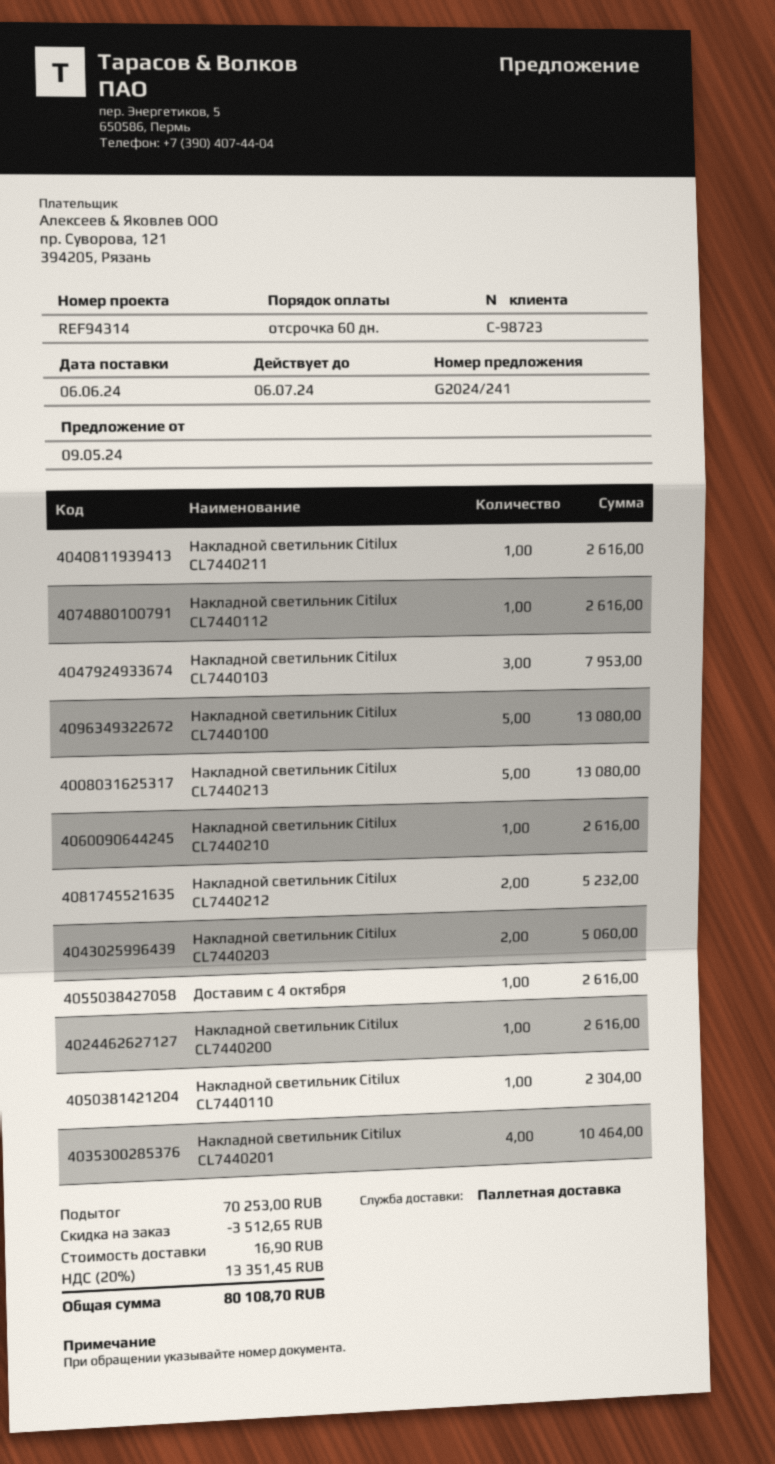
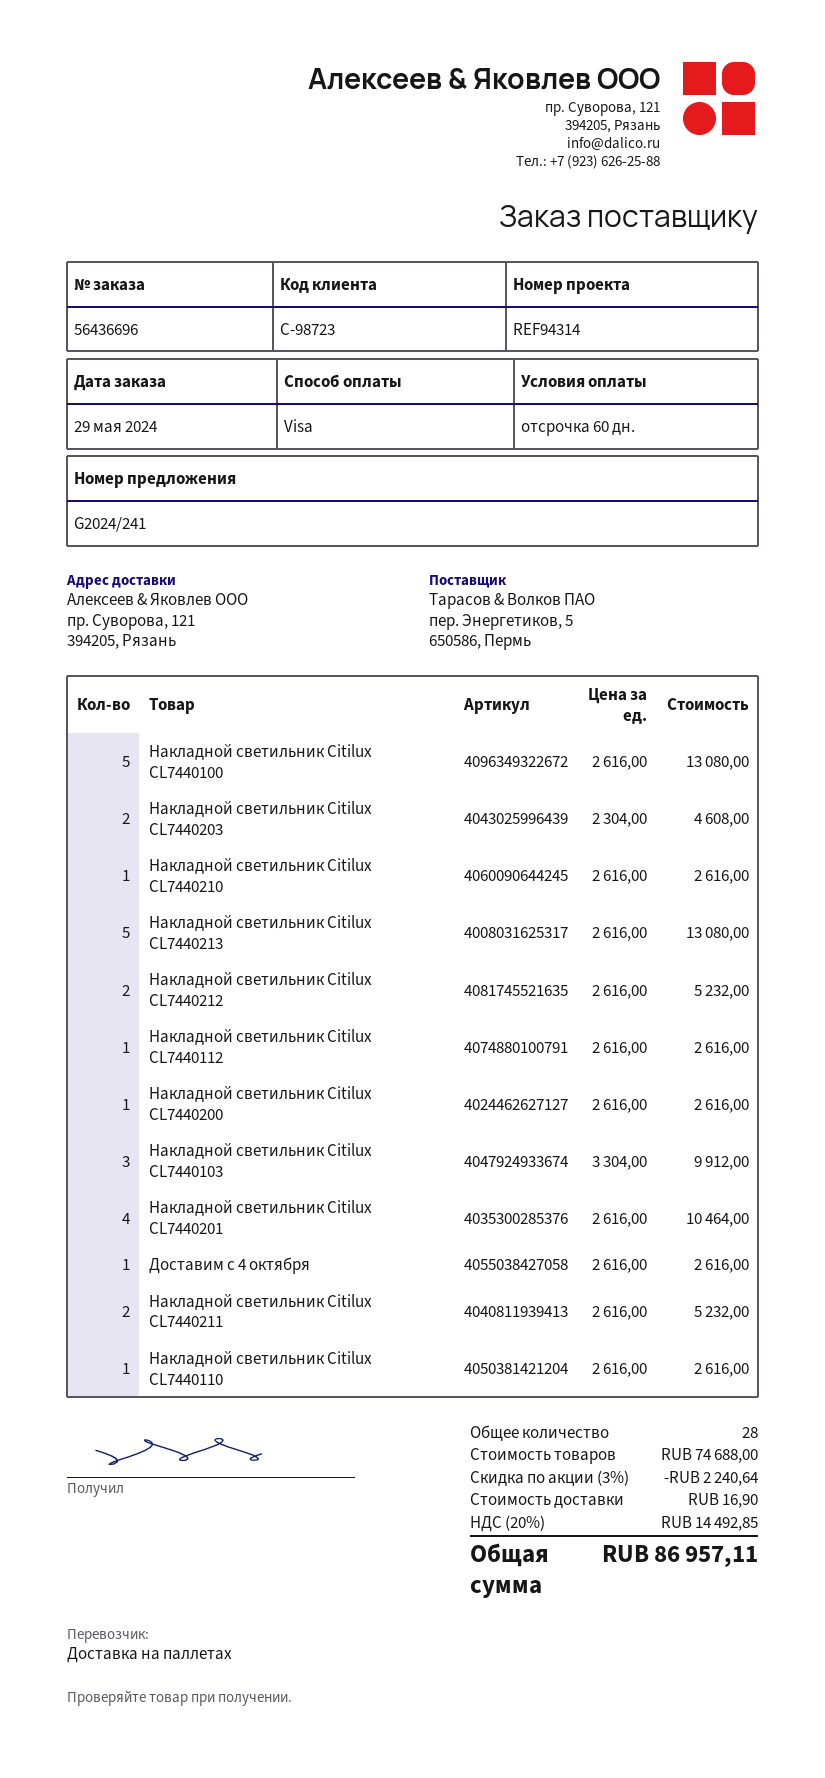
Накладной светильник Citilux CL7440211: 1 for 2616.00 -> 2 for 5232.00
Накладной светильник Citilux CL7440103: 3 for 7953.00 -> 3 for 9912.00
Накладной светильник Citilux CL7440203: 2 for 5060.00 -> 2 for 4608.00
Накладной светильник Citilux CL7440110: 1 for 2304.00 -> 1 for 2616.00
subtotal: 70253.00 -> 74688.00
discount: 3512.65 -> 2240.64
tax: 20% = 13351.45 -> 20% = 14492.85
total: 80108.70 -> 86957.11

